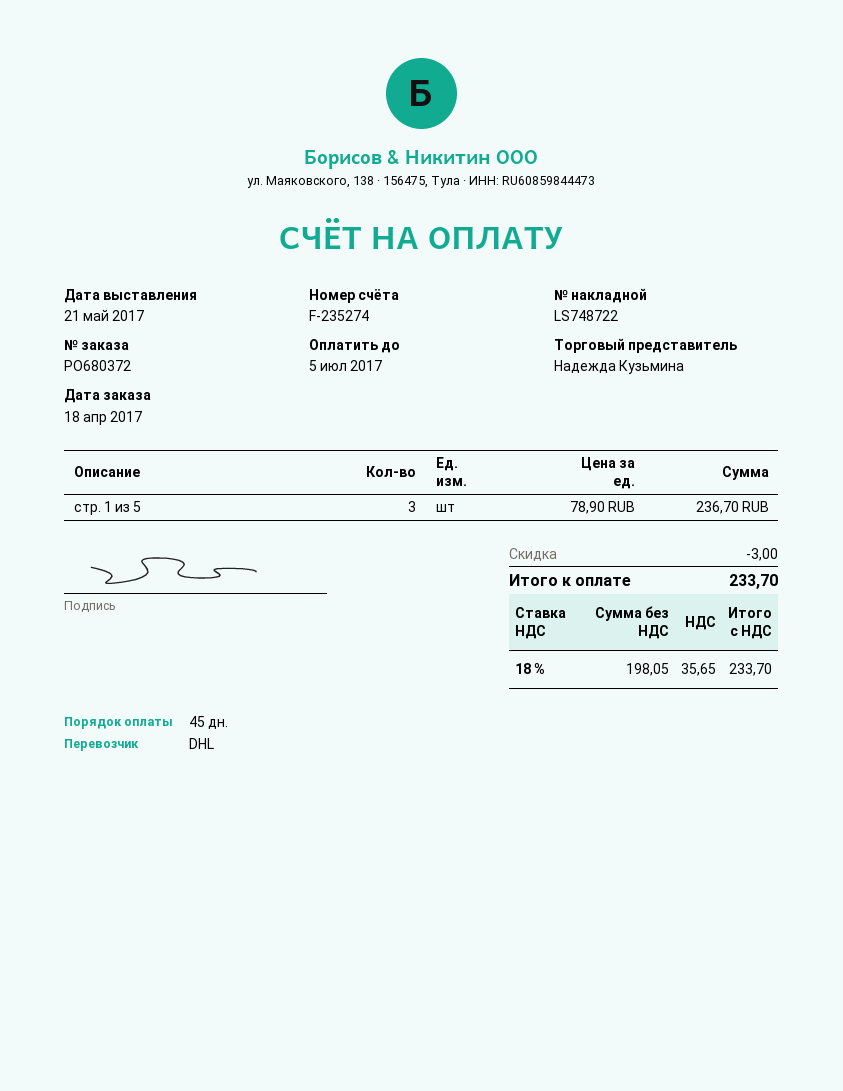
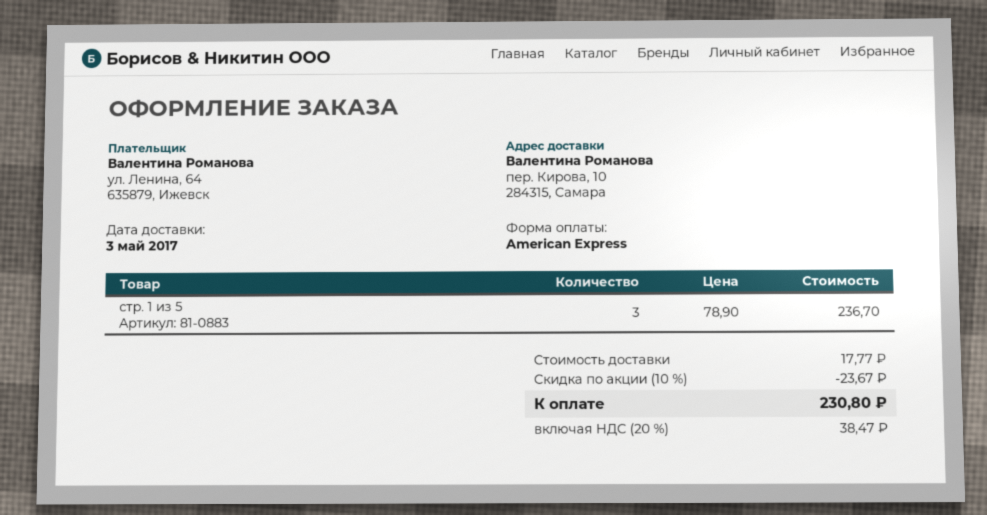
discount: 3.00 -> 23.67
shipping: none -> 17.77
tax: 18% = 35.65 -> 20% = 38.47
total: 233.70 -> 230.80

